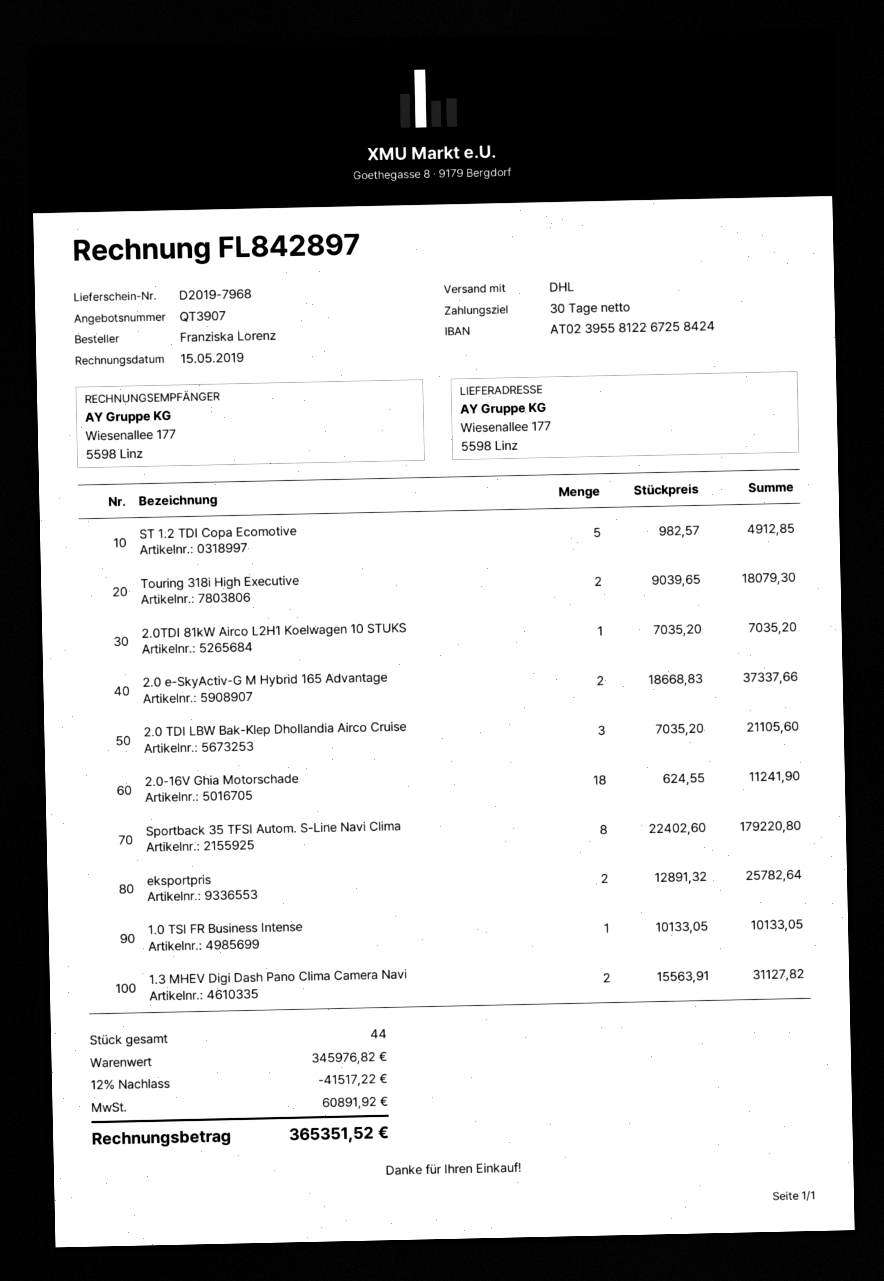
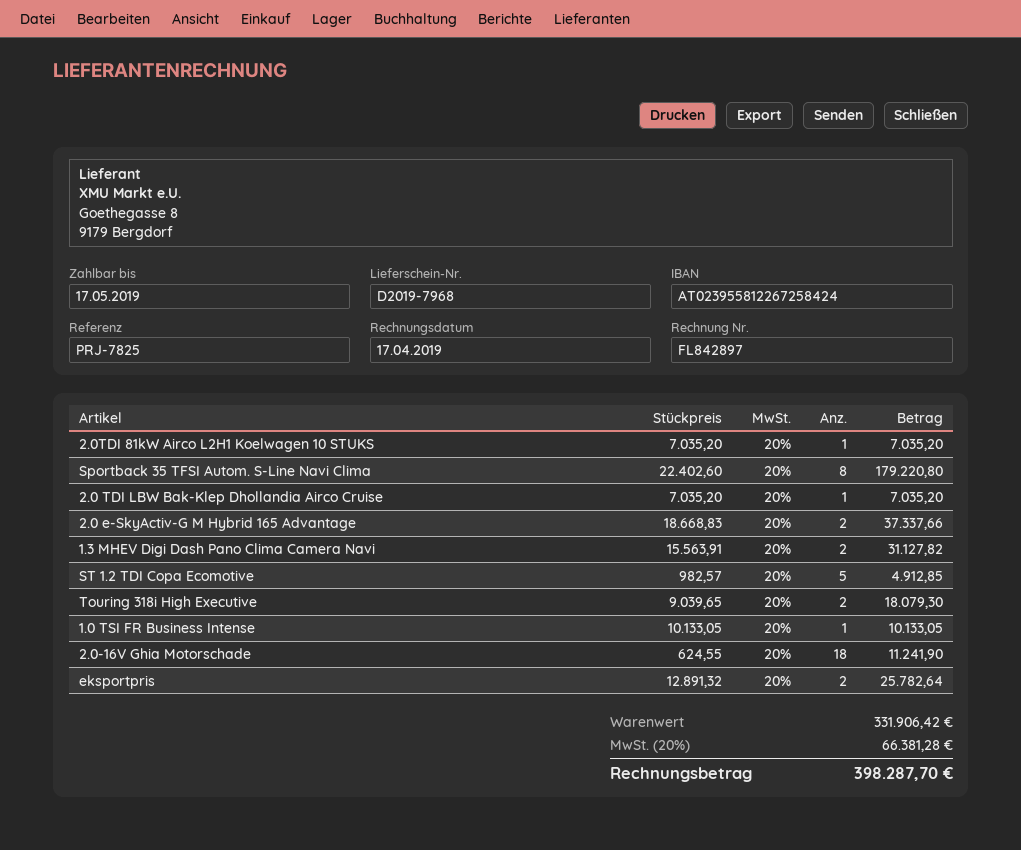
invoice date: 2019-05-15 -> 2019-04-17
2.0 TDI LBW Bak-Klep Dhollandia Airco Cruise: 3 x 7035.20 = 21105.60 -> 1 x 7035.20 = 7035.20
subtotal: 345976.82 -> 331906.42
discount: 12% = 41517.22 -> none
tax: 60891.92 -> 66381.28
total: 365351.52 -> 398287.70

